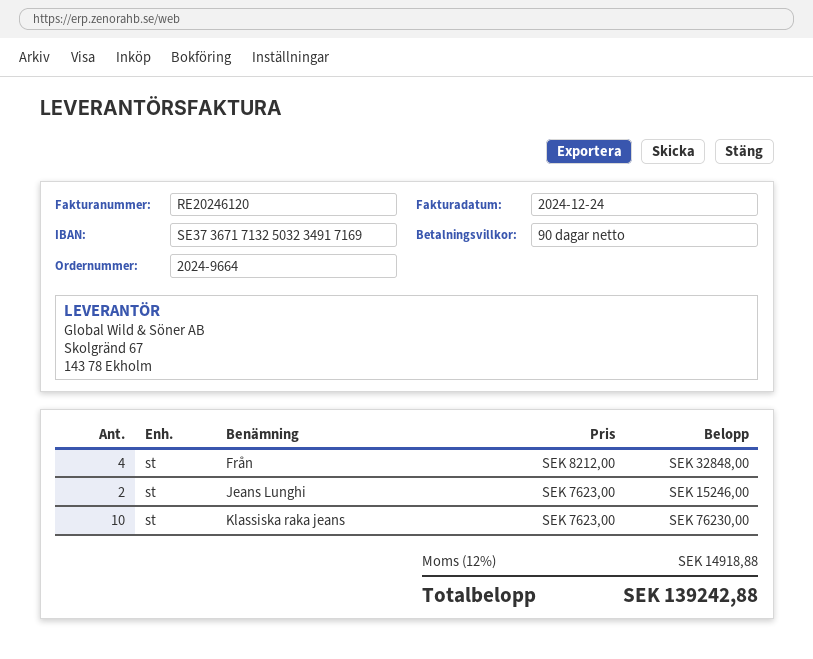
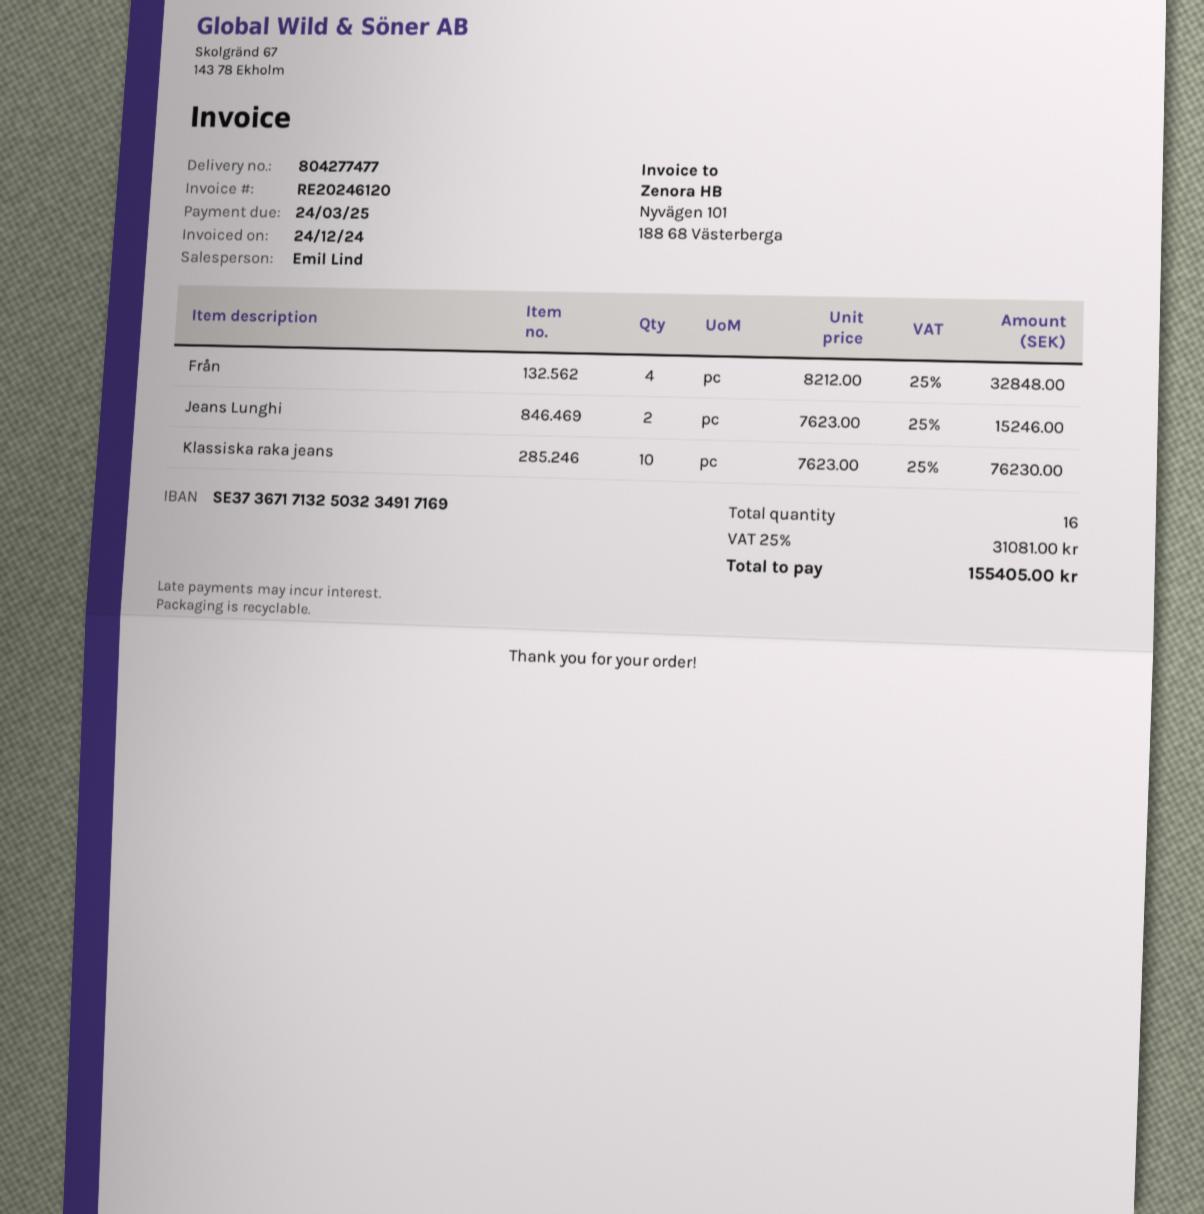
tax: 12% = 14918.88 -> 25% = 31081.00
total: 139242.88 -> 155405.00

